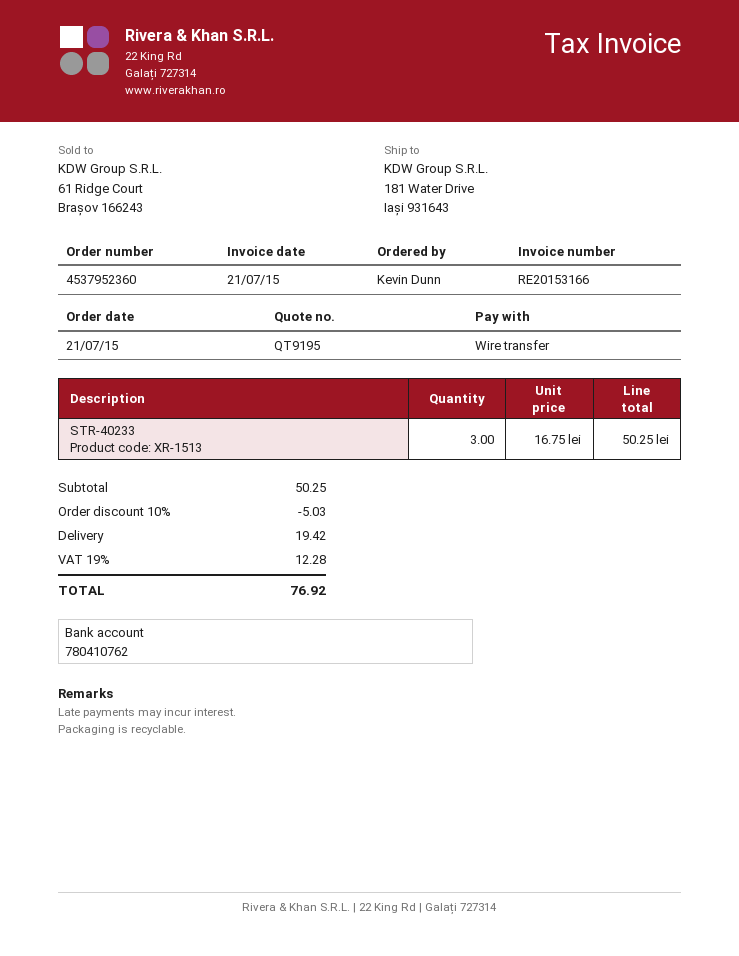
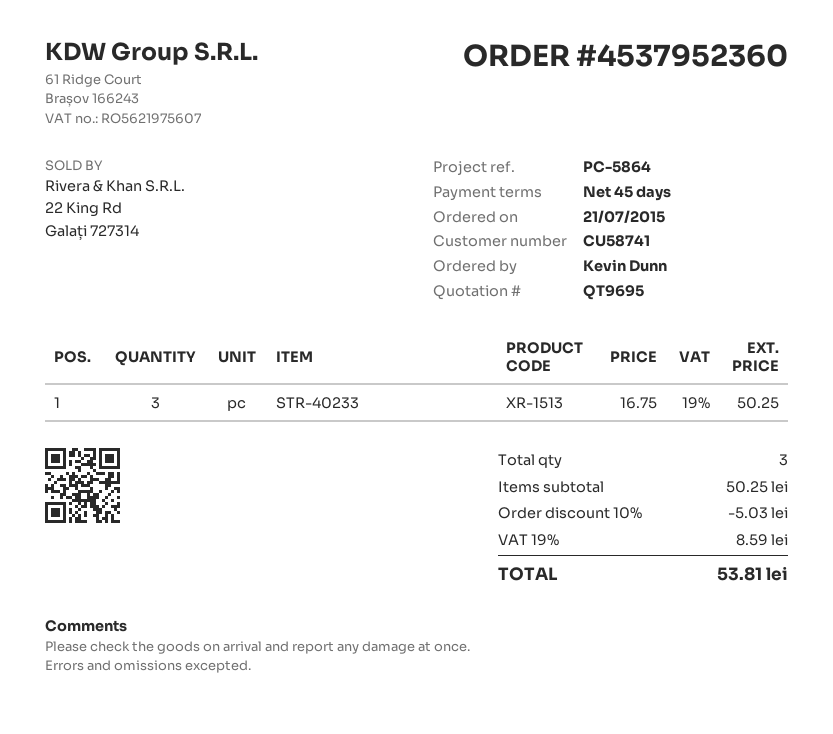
quote number: QT9195 -> QT9695
shipping: 19.42 -> none
tax: 19% = 12.28 -> 19% = 8.59
total: 76.92 -> 53.81

